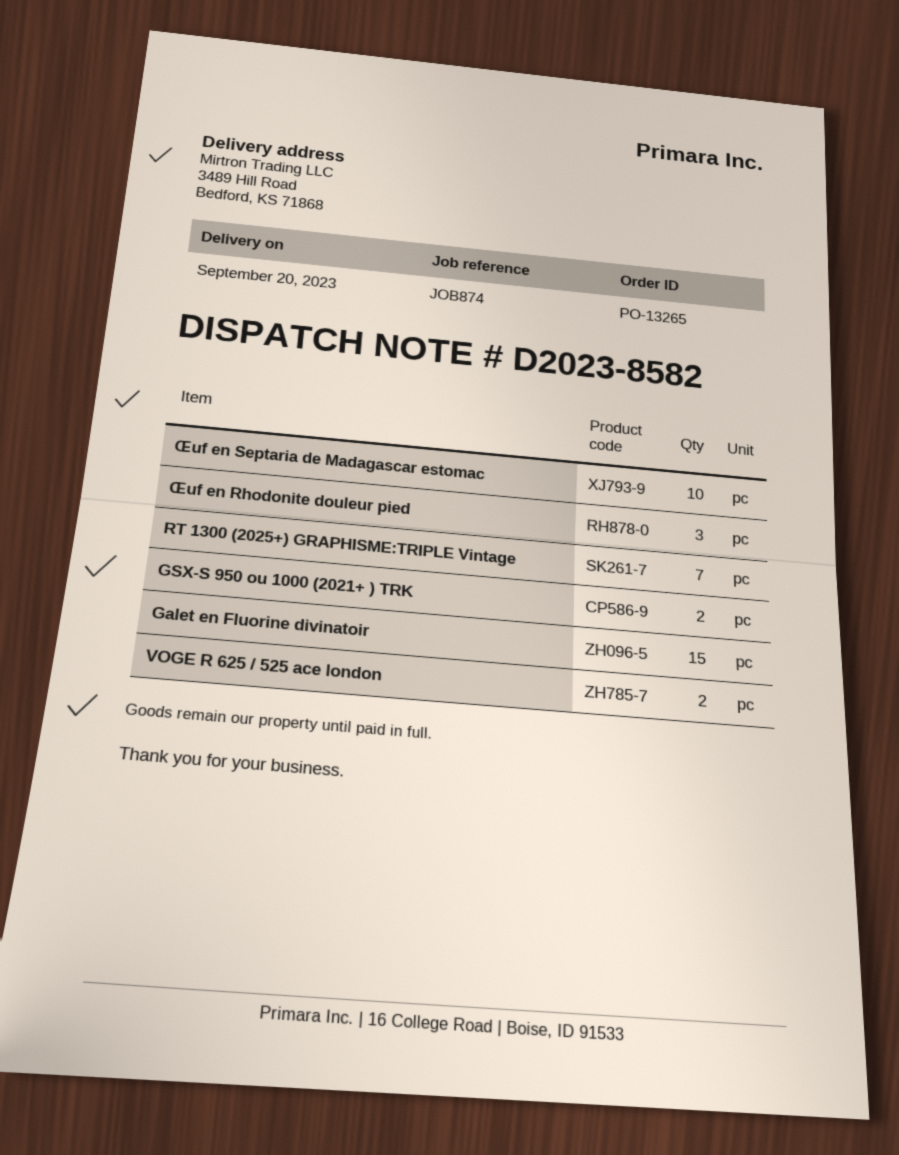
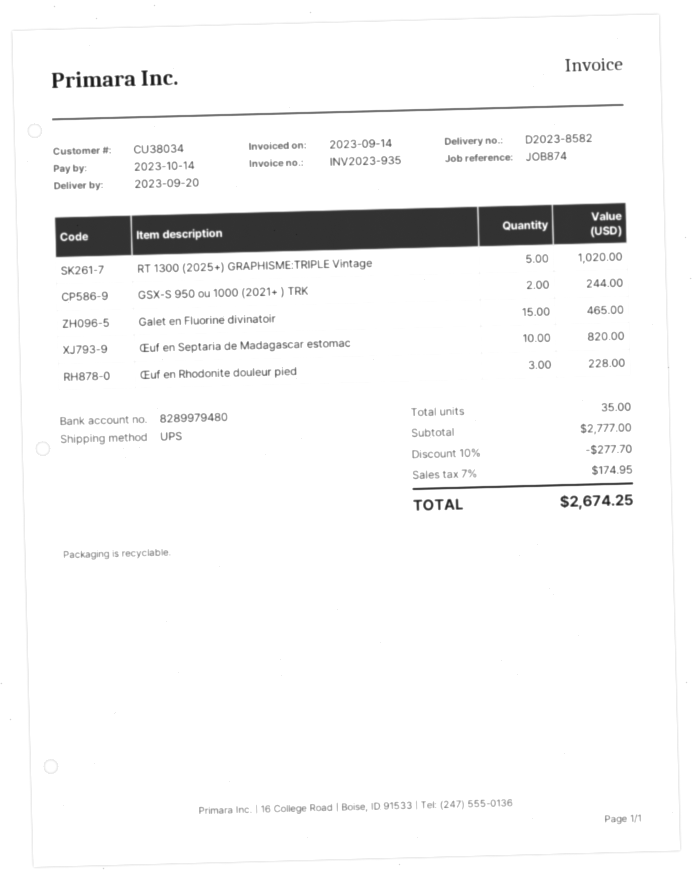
RT 1300 (2025+) GRAPHISME:TRIPLE Vintage: 7 -> 5
VOGE R 625 / 525 ace london: 2 -> none

